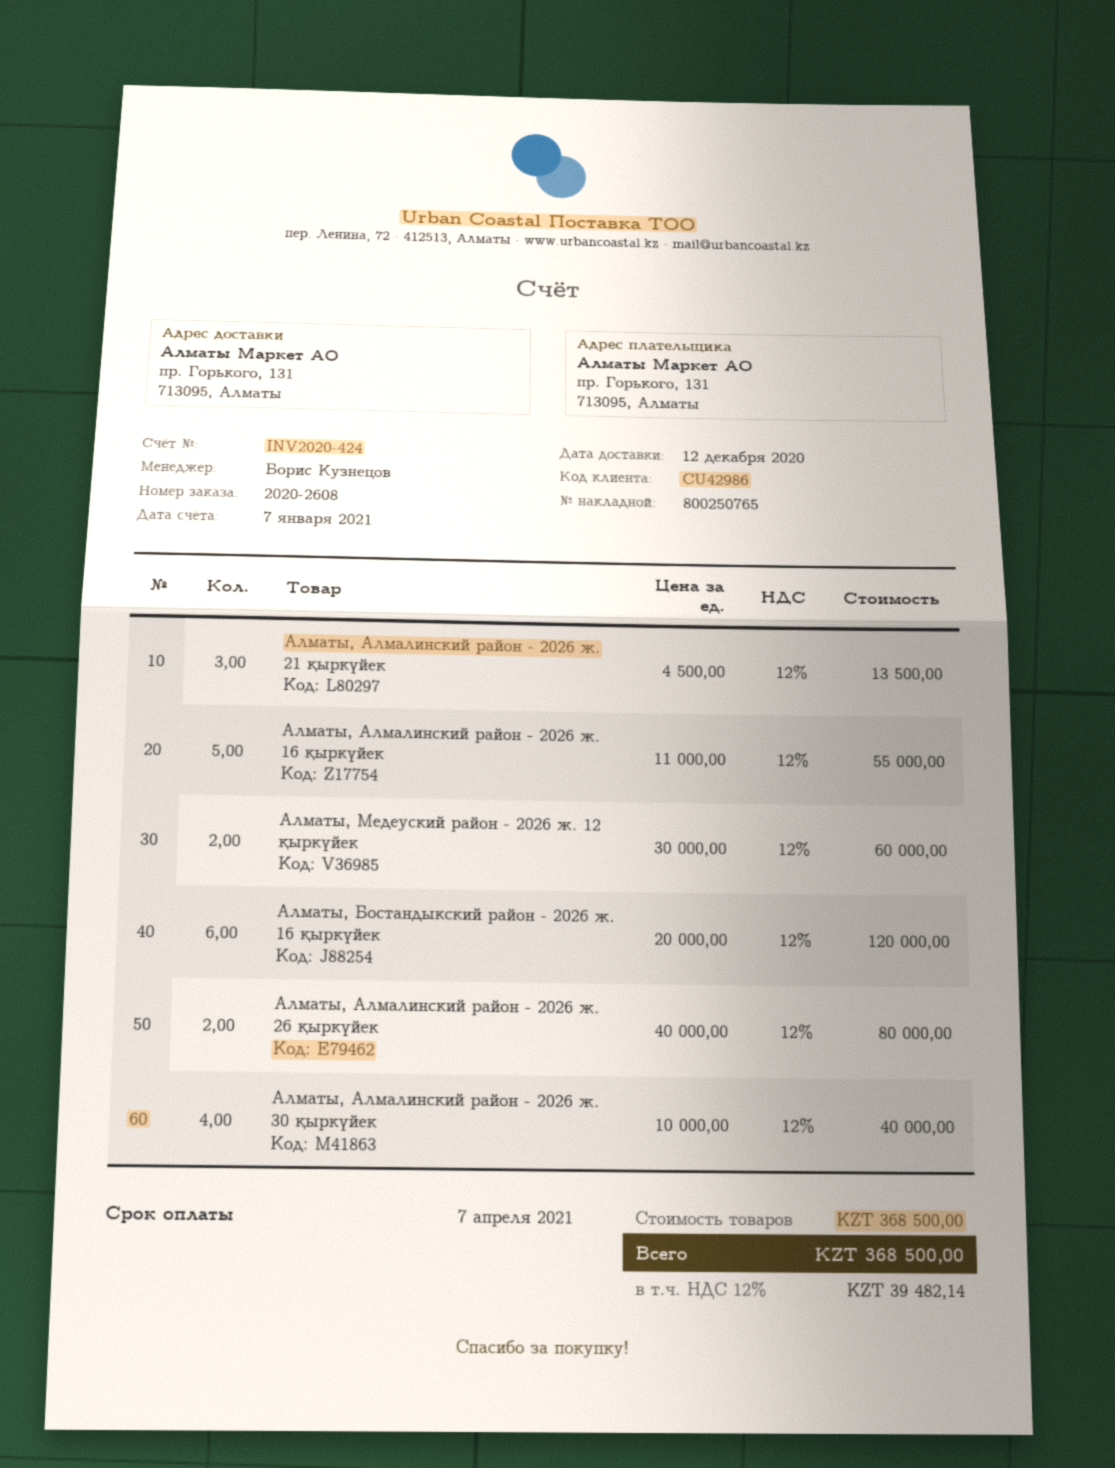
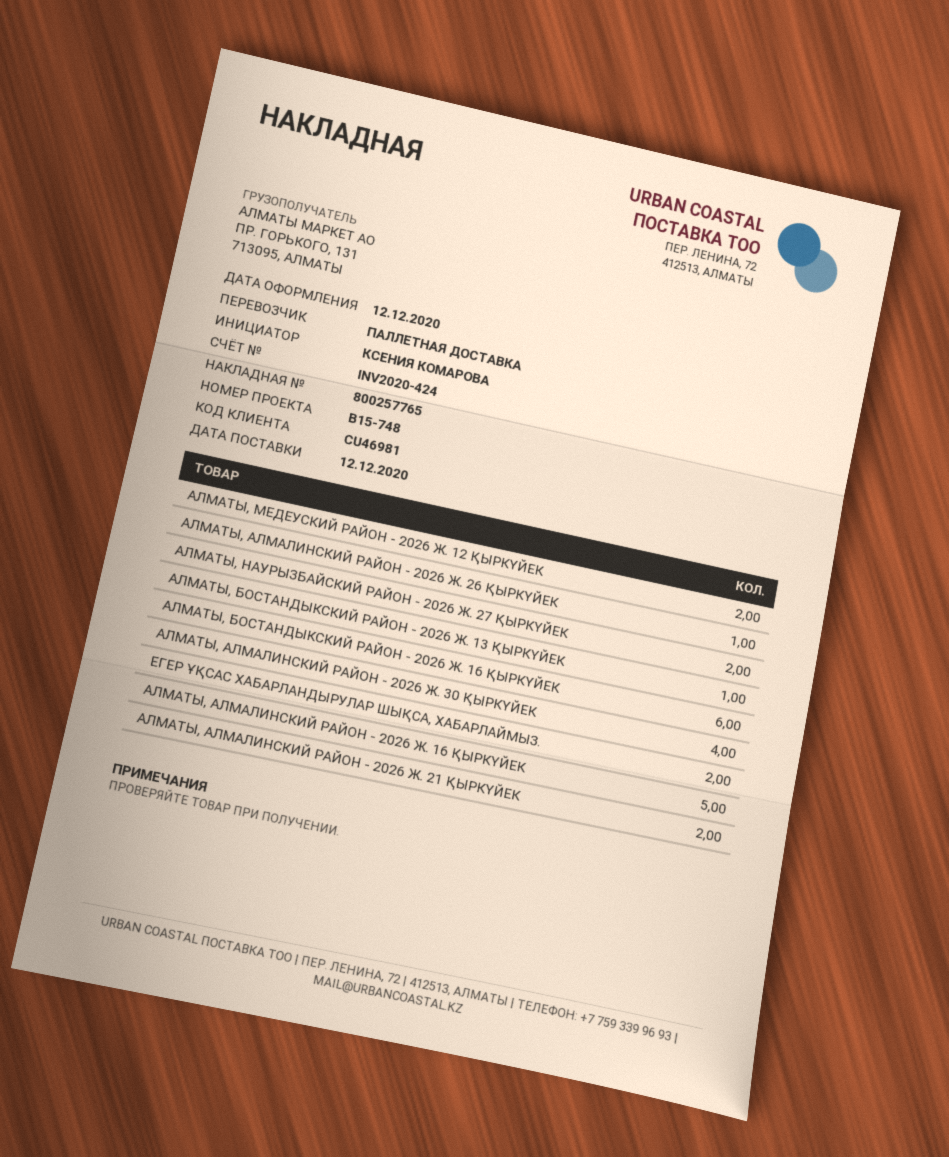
delivery note number: 800250765 -> 800257765
customer number: CU42986 -> CU46981
Алматы, Алмалинский район - 2026 ж. 21 қыркүйек: 3 -> 2
Алматы, Алмалинский район - 2026 ж. 26 қыркүйек: 2 -> 1
АЛМАТЫ, НАУРЫЗБАЙСКИЙ РАЙОН - 2026 Ж. 27 ҚЫРКҮЙЕК: none -> 2
АЛМАТЫ, БОСТАНДЫКСКИЙ РАЙОН - 2026 Ж. 13 ҚЫРКҮЙЕК: none -> 1
ЕГЕР ҰҚСАС ХАБАРЛАНДЫРУЛАР ШЫҚСА, ХАБАРЛАЙМЫЗ.: none -> 2

